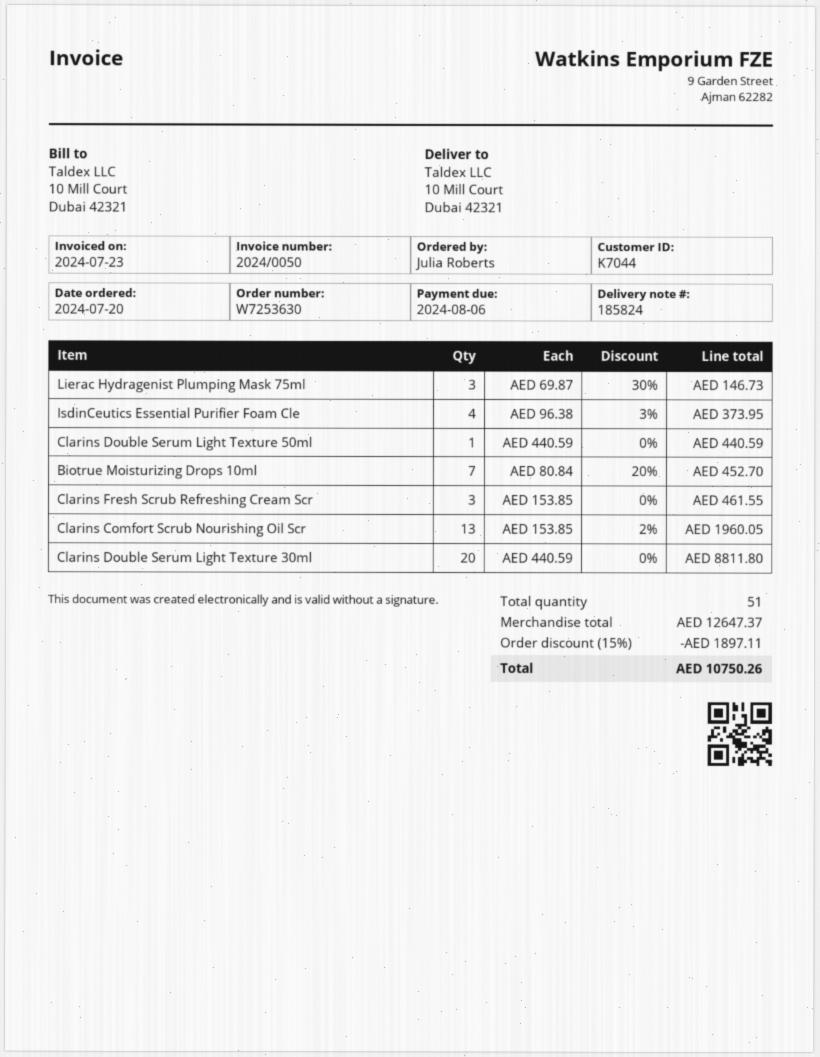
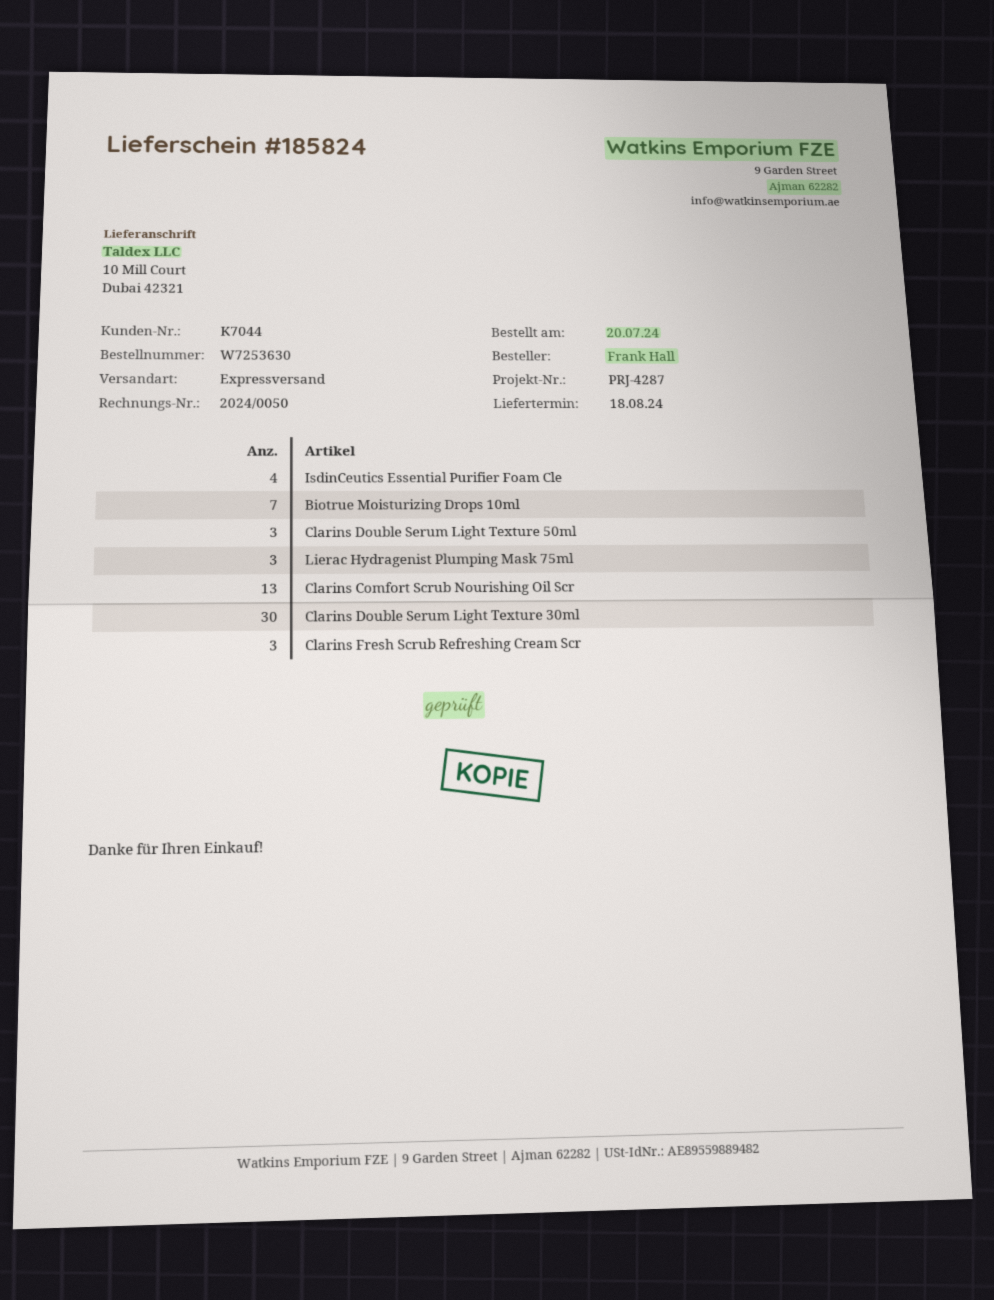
ordered by: Julia Roberts -> Frank Hall
Clarins Double Serum Light Texture 50ml: 1 -> 3
Clarins Double Serum Light Texture 30ml: 20 -> 30

